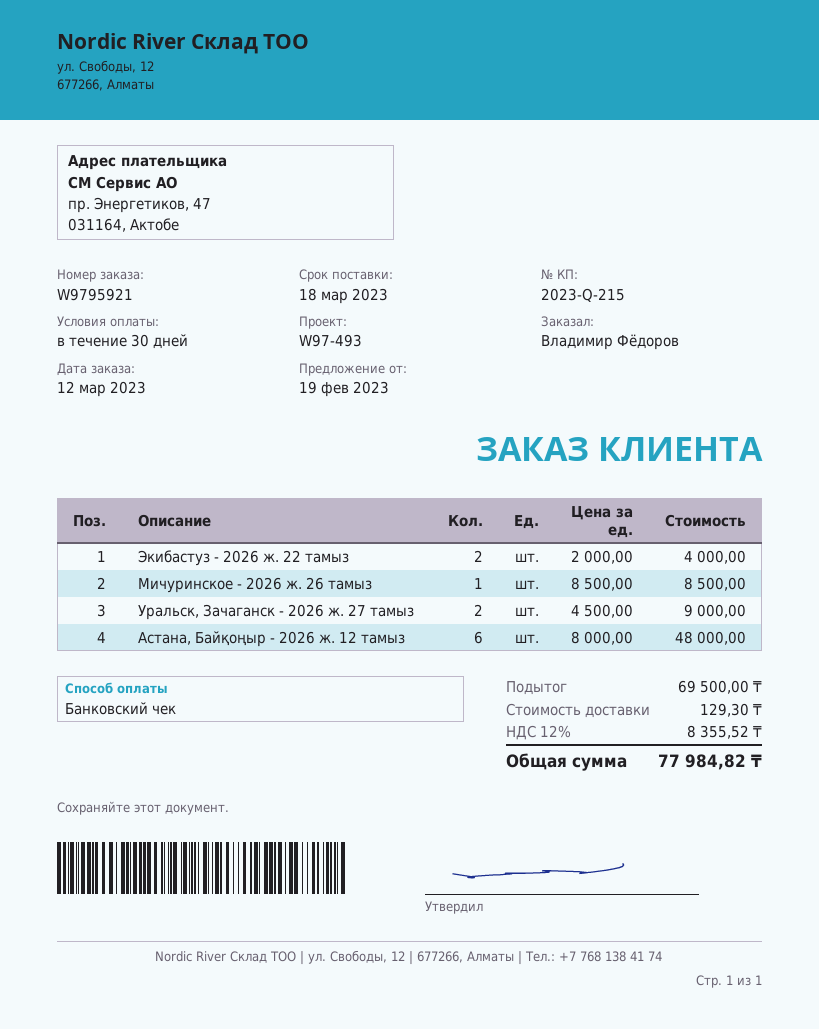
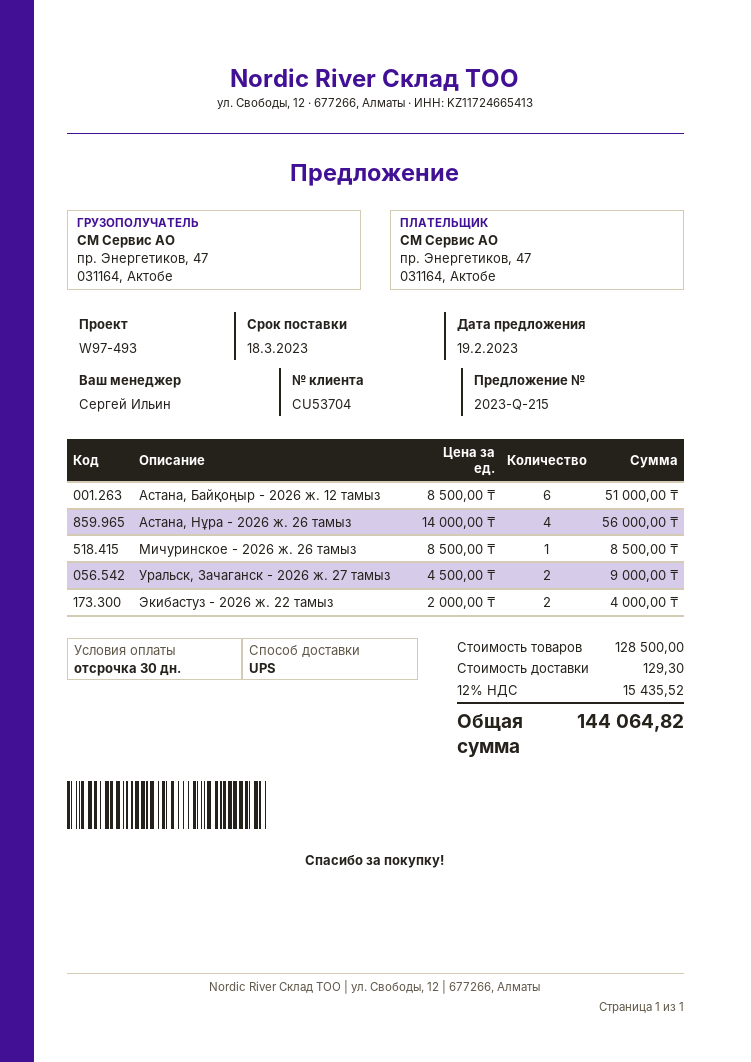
Астана, Байқоңыр - 2026 ж. 12 тамыз: 6 x 8000.00 = 48000.00 -> 6 x 8500.00 = 51000.00
Астана, Нұра - 2026 ж. 26 тамыз: none -> 4 x 14000.00 = 56000.00
subtotal: 69500.00 -> 128500.00
tax: 12% = 8355.52 -> 12% = 15435.52
total: 77984.82 -> 144064.82

